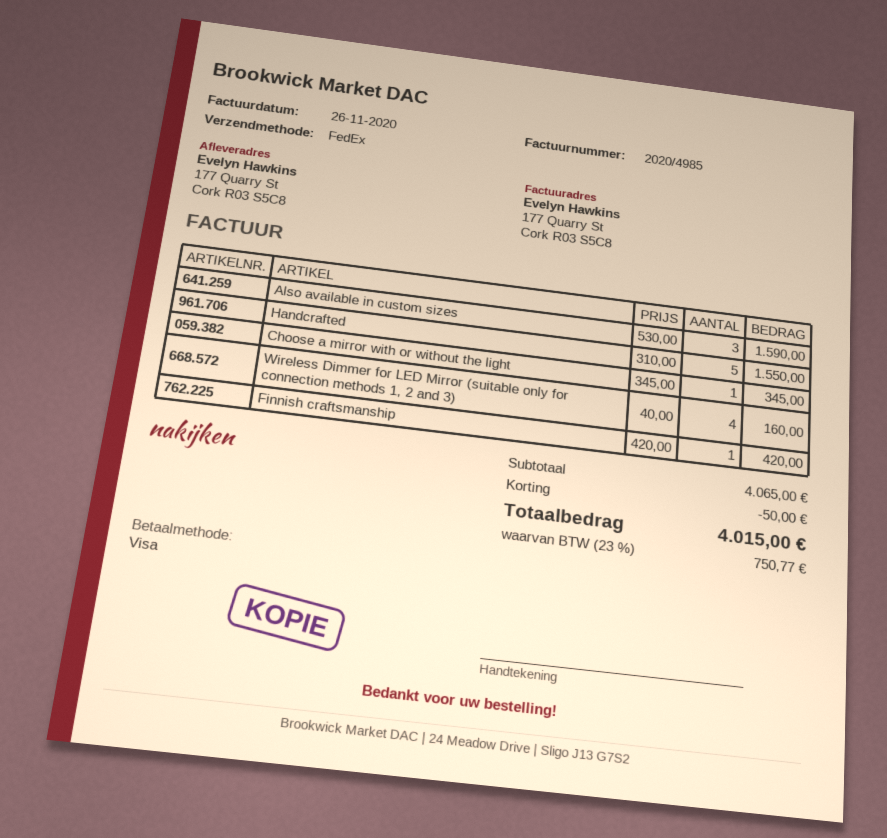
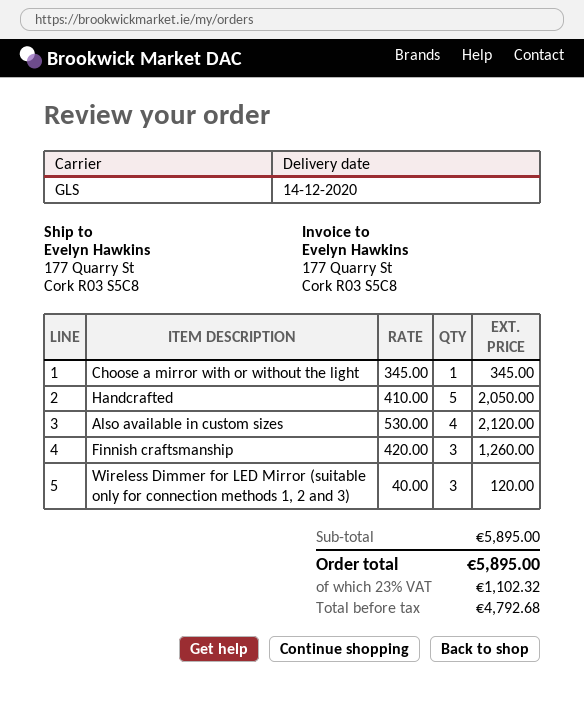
shipping method: FedEx -> GLS
Also available in custom sizes: 3 x 530.00 = 1590.00 -> 4 x 530.00 = 2120.00
Handcrafted: 5 x 310.00 = 1550.00 -> 5 x 410.00 = 2050.00
Wireless Dimmer for LED Mirror (suitable only for connection methods 1, 2 and 3): 4 x 40.00 = 160.00 -> 3 x 40.00 = 120.00
Finnish craftsmanship: 1 x 420.00 = 420.00 -> 3 x 420.00 = 1260.00
subtotal: 4065.00 -> 5895.00
discount: 50.00 -> none
tax: 23% = 750.77 -> 23% = 1102.32
total: 4015.00 -> 5895.00

